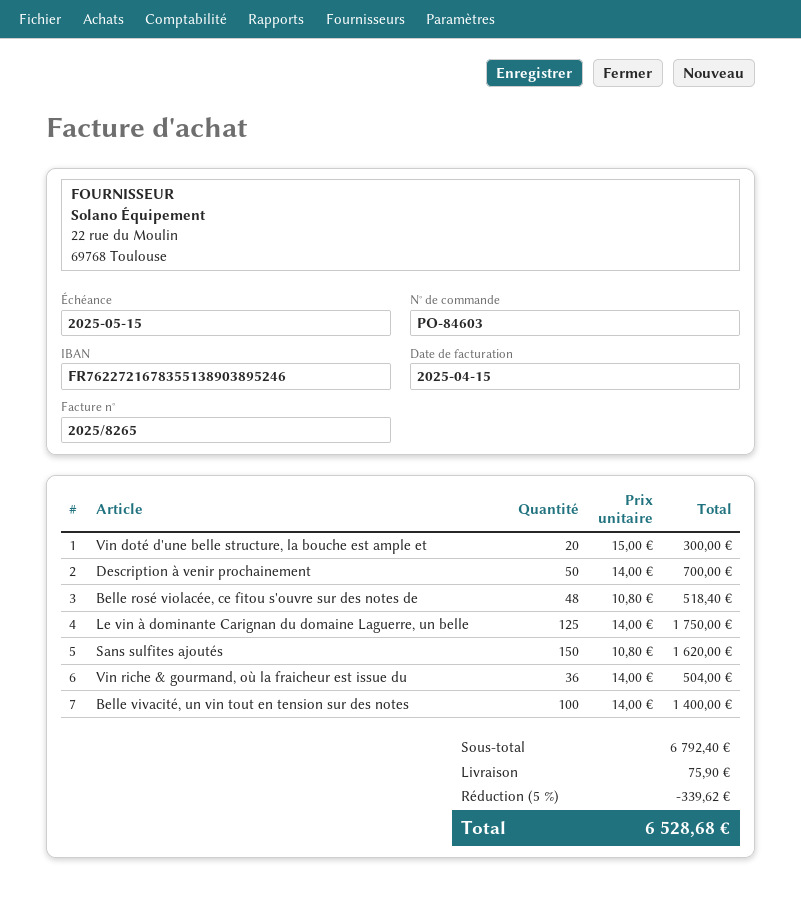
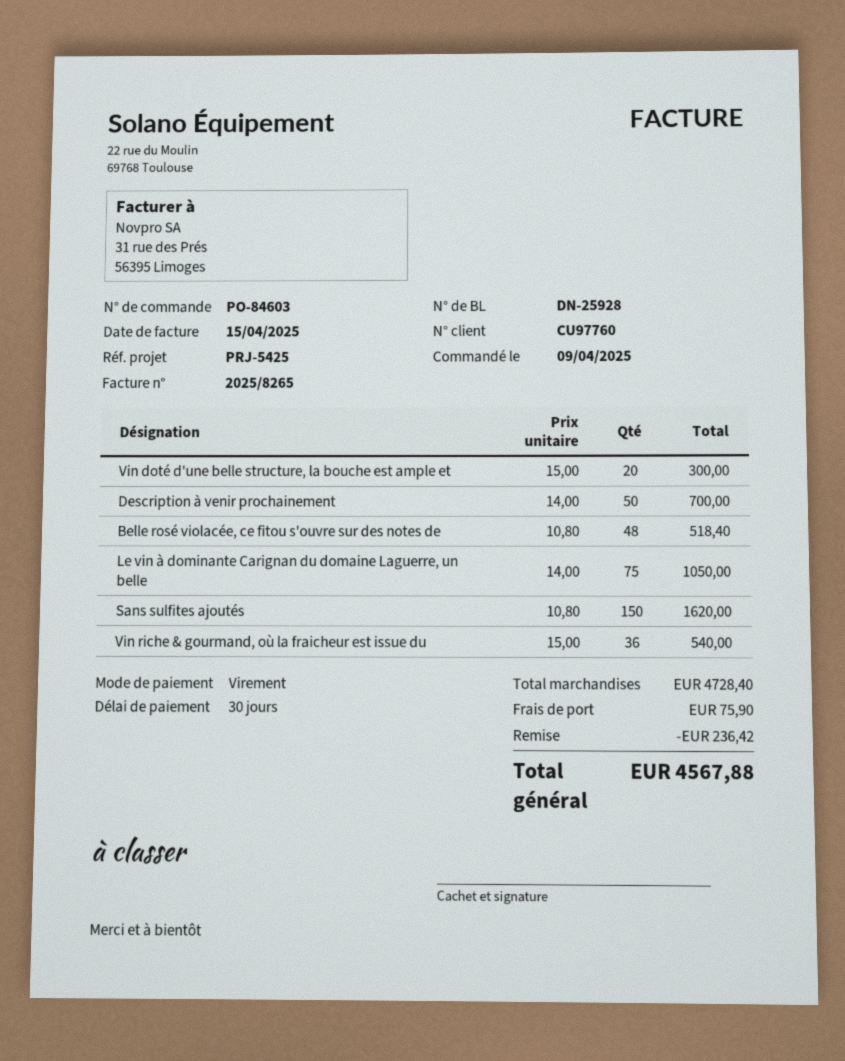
Le vin à dominante Carignan du domaine Laguerre, un belle: 125 x 14.00 = 1750.00 -> 75 x 14.00 = 1050.00
Vin riche & gourmand, où la fraicheur est issue du: 36 x 14.00 = 504.00 -> 36 x 15.00 = 540.00
Belle vivacité, un vin tout en tension sur des notes: 100 x 14.00 = 1400.00 -> none
subtotal: 6792.40 -> 4728.40
discount: 339.62 -> 236.42
total: 6528.68 -> 4567.88

